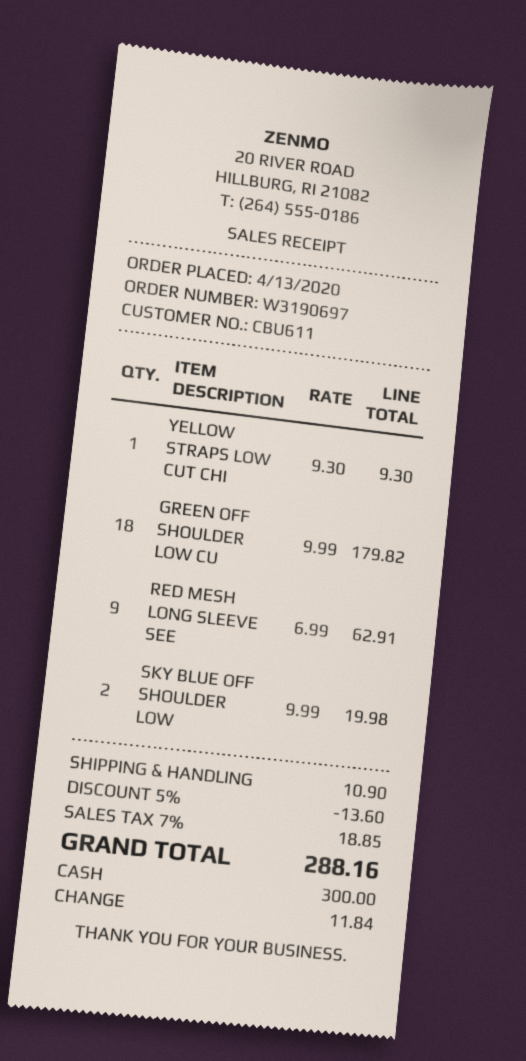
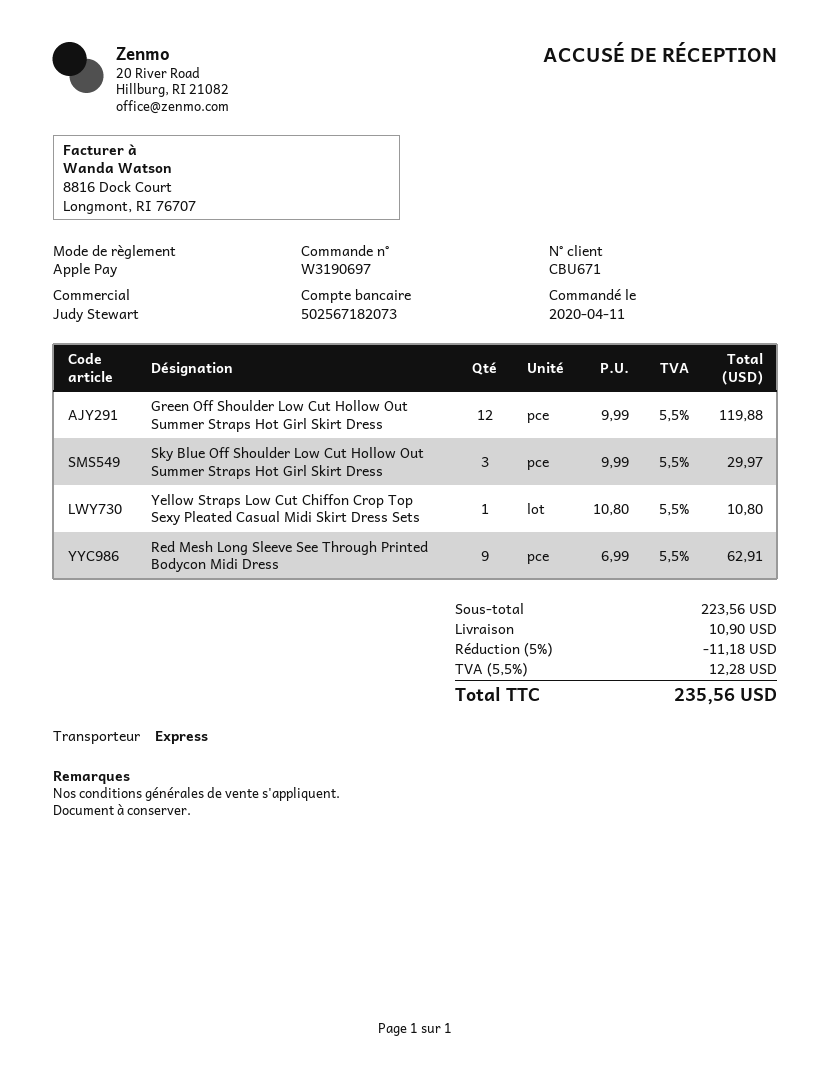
order date: 2020-04-13 -> 2020-04-11
customer number: CBU611 -> CBU671
payment method: cash -> Apple Pay
YELLOW STRAPS LOW CUT CHI: 1 x 9.30 = 9.30 -> 1 x 10.80 = 10.80
GREEN OFF SHOULDER LOW CU: 18 x 9.99 = 179.82 -> 12 x 9.99 = 119.88
SKY BLUE OFF SHOULDER LOW: 2 x 9.99 = 19.98 -> 3 x 9.99 = 29.97
discount: 5% = 13.60 -> 5% = 11.18
tax: 7% = 18.85 -> 5.5% = 12.28
total: 288.16 -> 235.56

